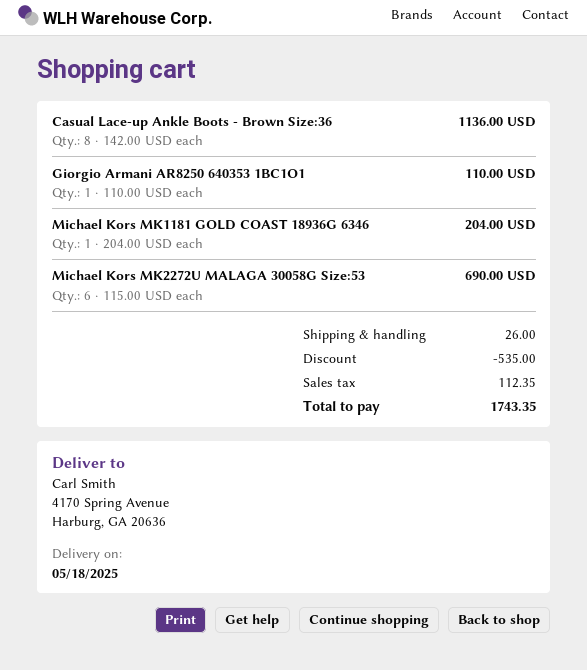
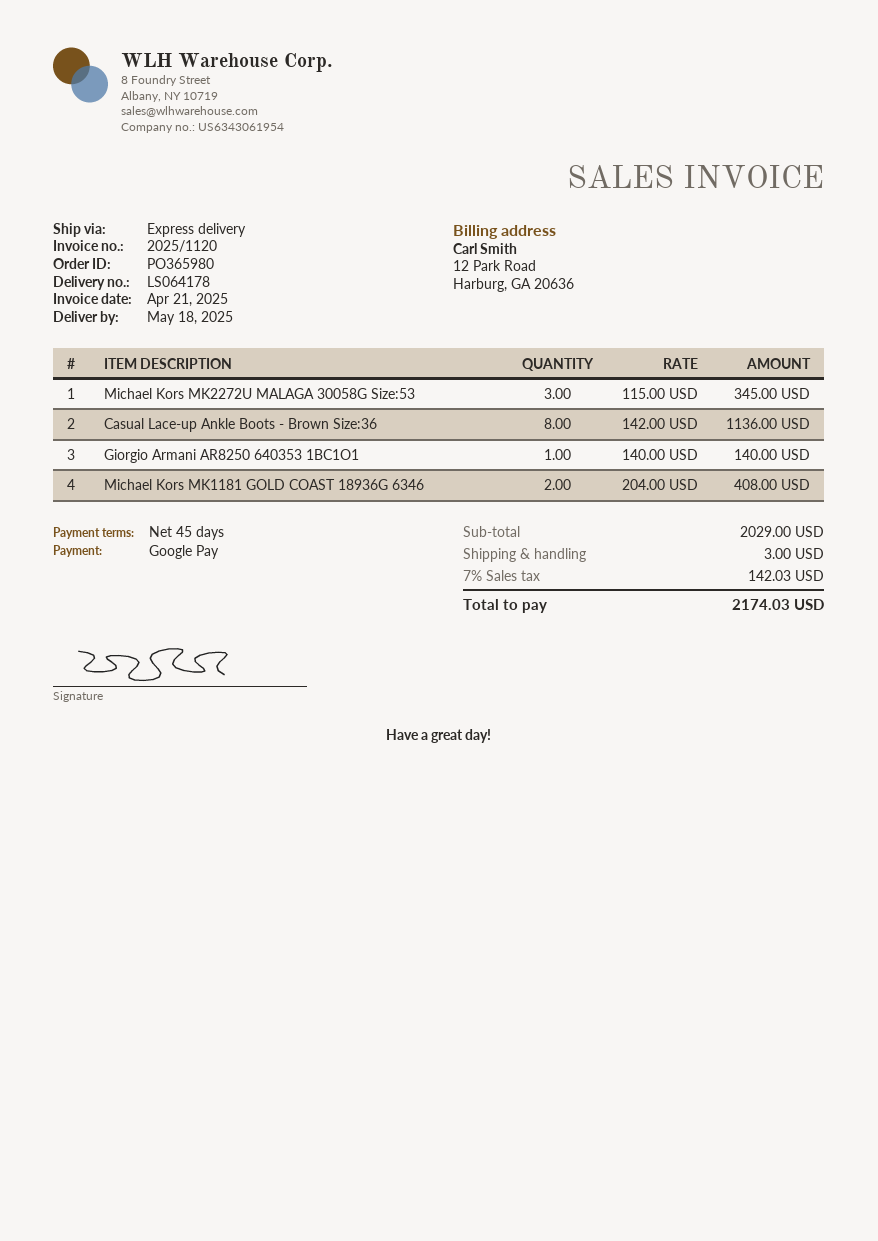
Giorgio Armani AR8250 640353 1BC1O1: 1 x 110.00 = 110.00 -> 1 x 140.00 = 140.00
Michael Kors MK1181 GOLD COAST 18936G 6346: 1 x 204.00 = 204.00 -> 2 x 204.00 = 408.00
Michael Kors MK2272U MALAGA 30058G Size:53: 6 x 115.00 = 690.00 -> 3 x 115.00 = 345.00
discount: 535.00 -> none
shipping: 26.00 -> 3.00
tax: 112.35 -> 142.03
total: 1743.35 -> 2174.03

